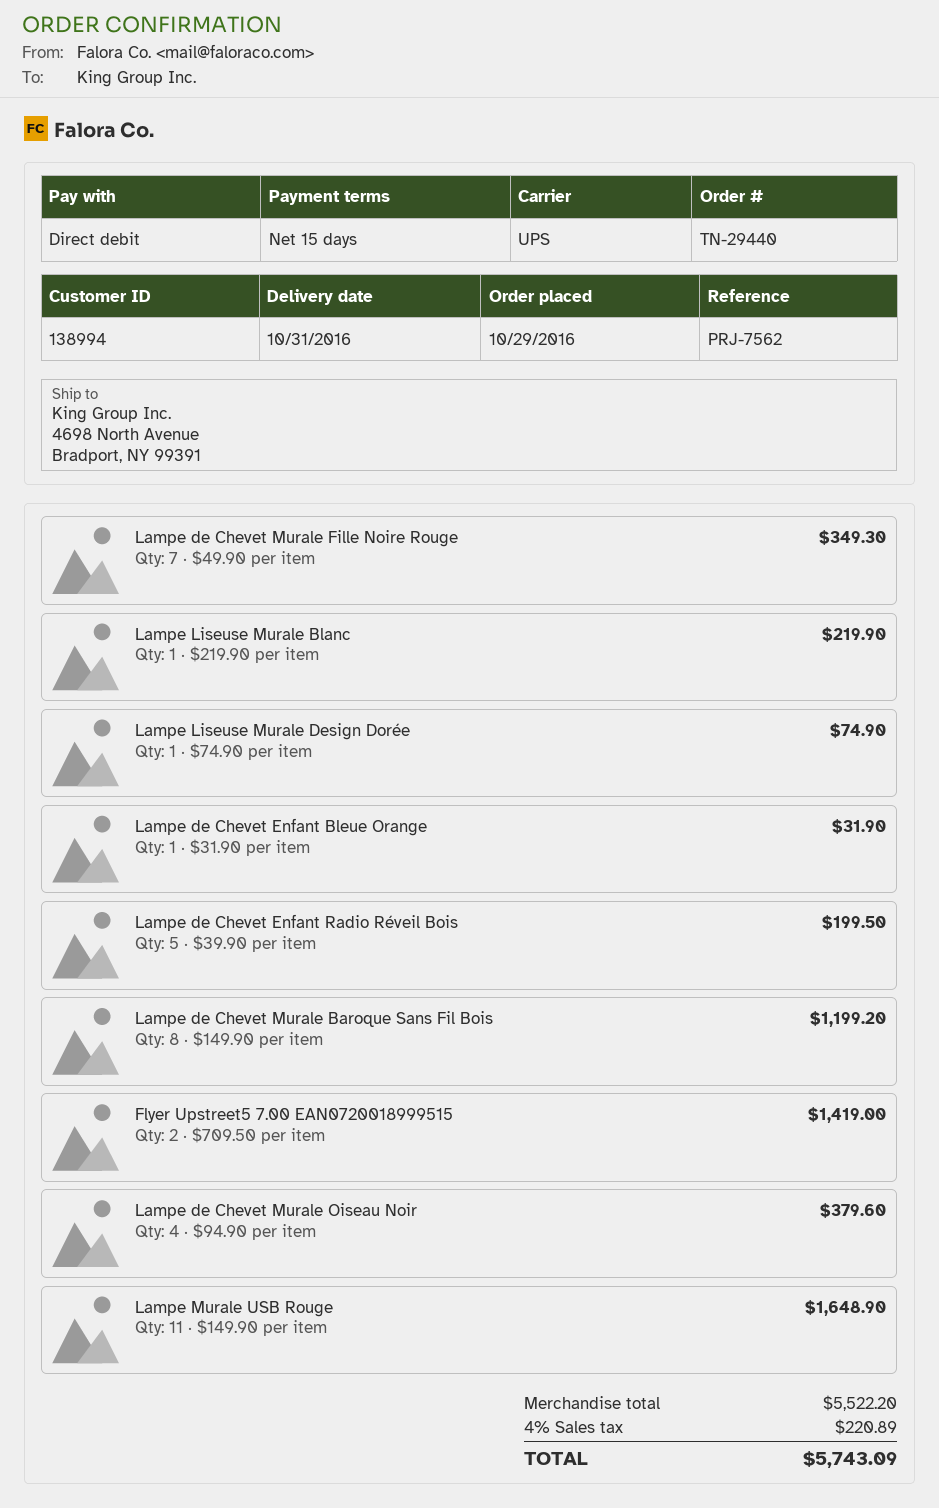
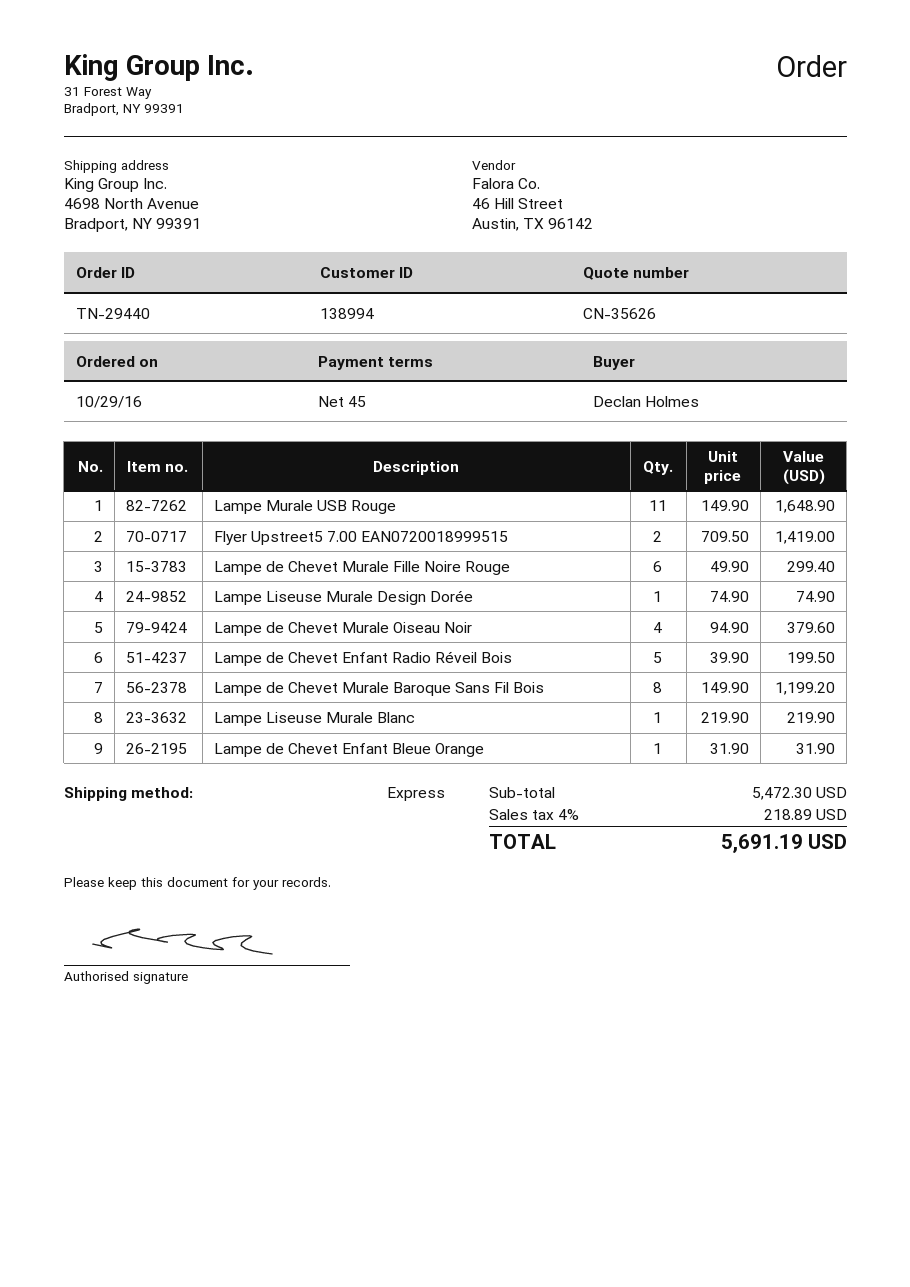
payment terms: 15 days -> 45 days
shipping method: UPS -> express
Lampe de Chevet Murale Fille Noire Rouge: 7 x 49.90 = 349.30 -> 6 x 49.90 = 299.40
subtotal: 5522.20 -> 5472.30
tax: 4% = 220.89 -> 4% = 218.89
total: 5743.09 -> 5691.19

